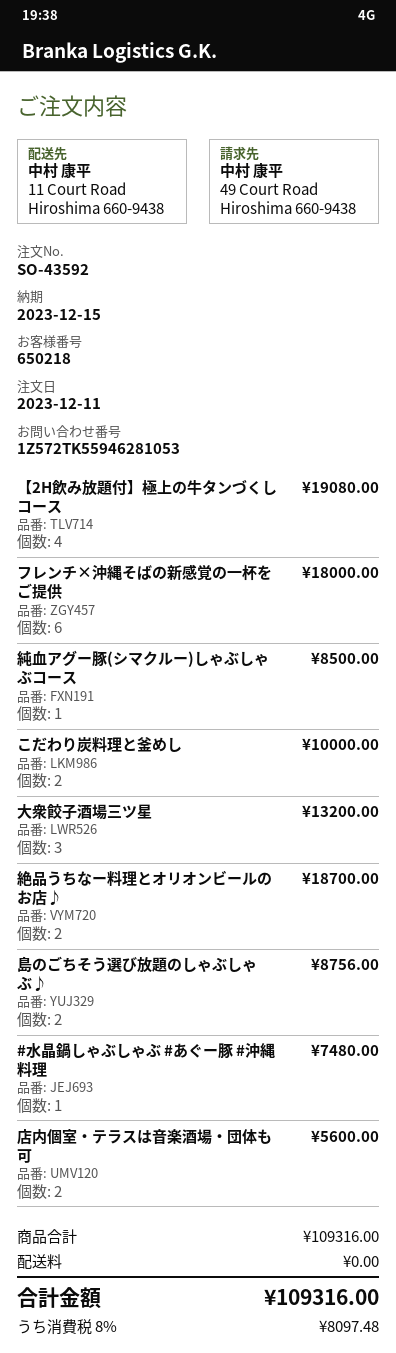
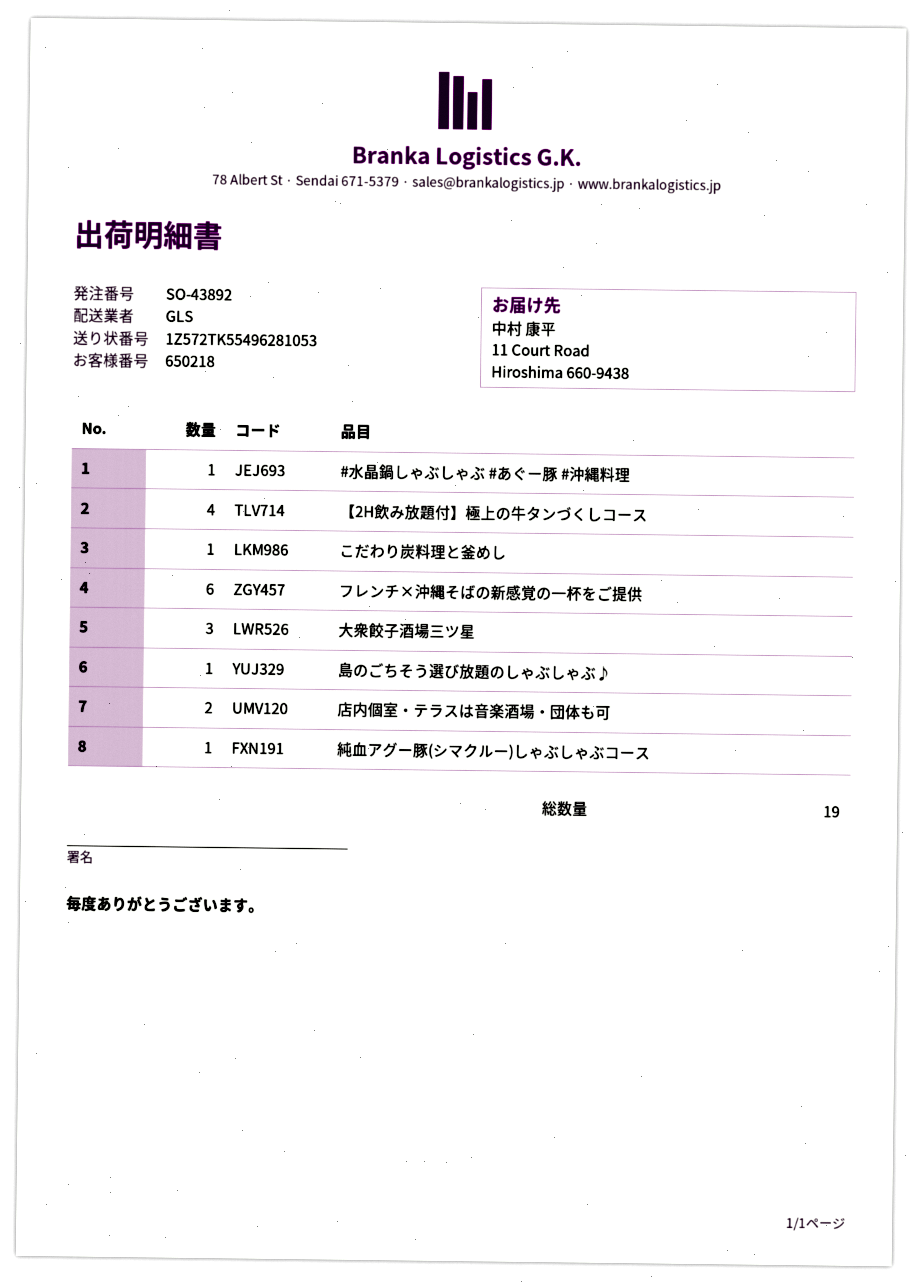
order number: SO-43592 -> SO-43892
tracking number: 1Z572TK55946281053 -> 1Z572TK55496281053
こだわり炭料理と釜めし: 2 -> 1
絶品うちなー料理とオリオンビールのお店♪: 2 -> none
島のごちそう選び放題のしゃぶしゃぶ♪: 2 -> 1

